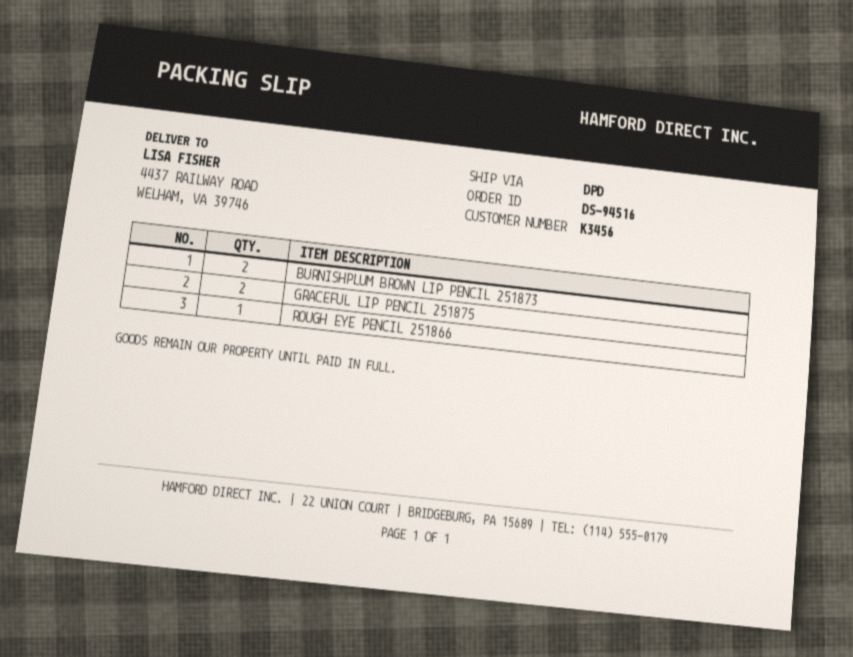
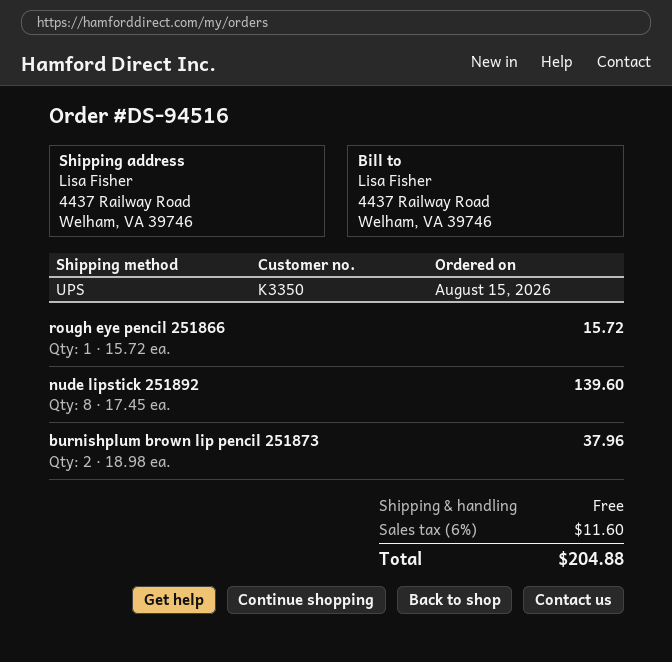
customer number: K3456 -> K3350
shipping method: DPD -> UPS
GRACEFUL LIP PENCIL 251875: 2 -> none
nude lipstick 251892: none -> 8

